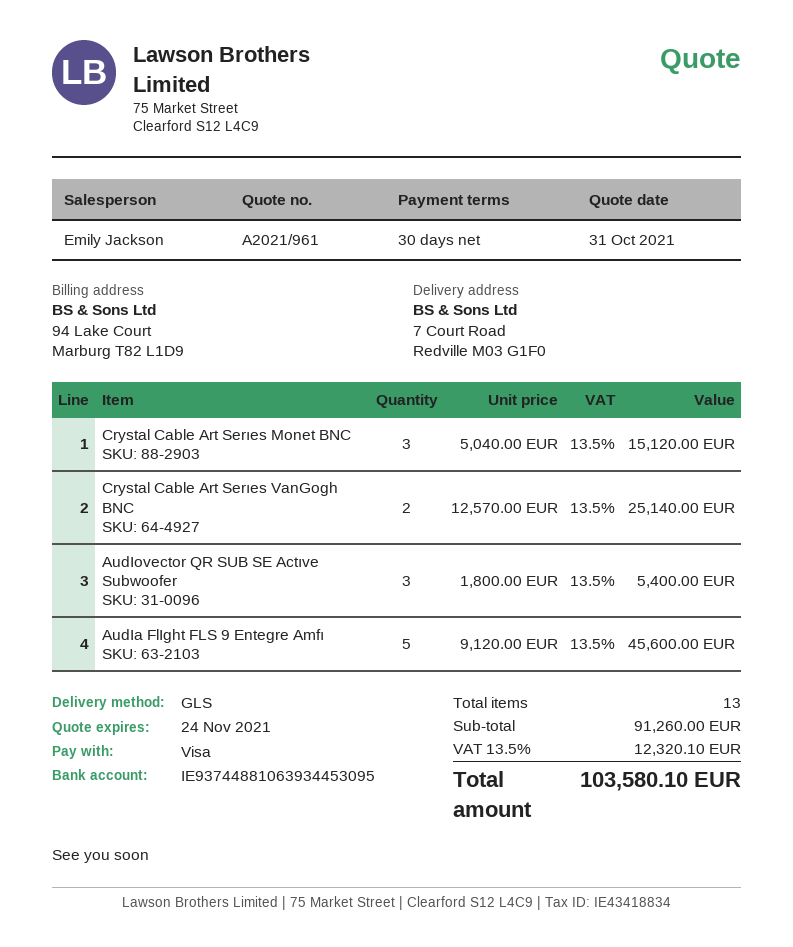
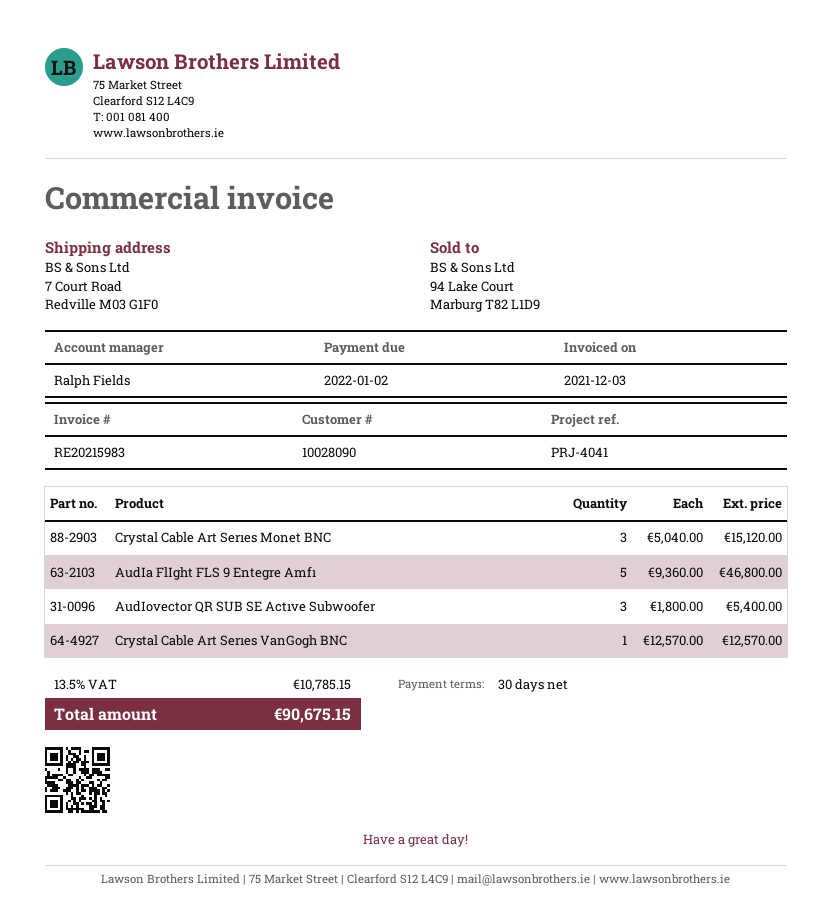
sales rep: Emily Jackson -> Ralph Fields
Crystal Cable Art Serıes VanGogh BNC: 2 x 12570.00 = 25140.00 -> 1 x 12570.00 = 12570.00
AudIa FlIght FLS 9 Entegre Amfı: 5 x 9120.00 = 45600.00 -> 5 x 9360.00 = 46800.00
tax: 13.5% = 12320.10 -> 13.5% = 10785.15
total: 103580.10 -> 90675.15

